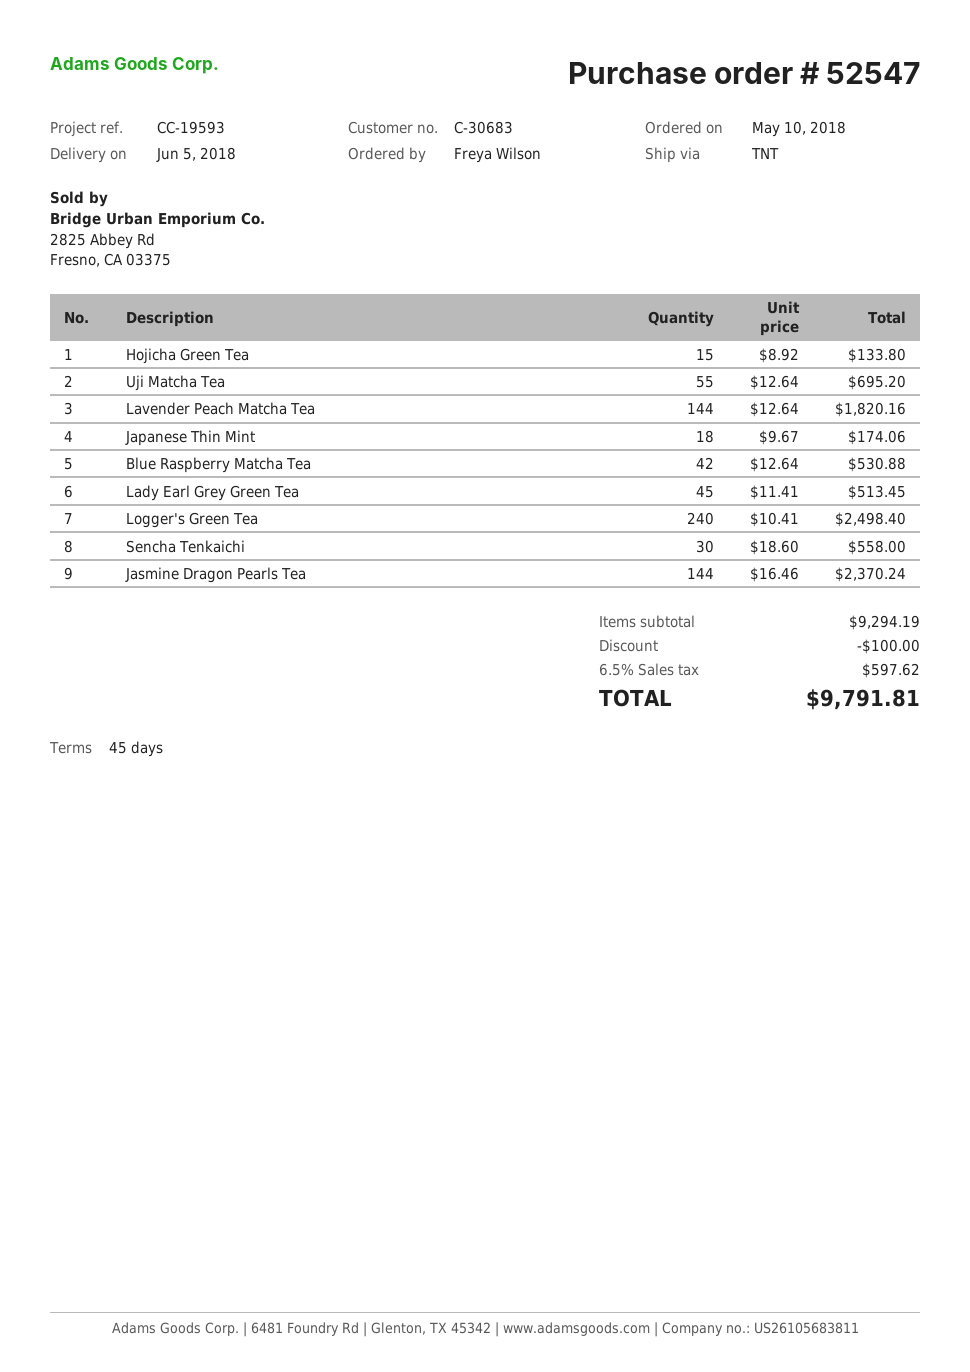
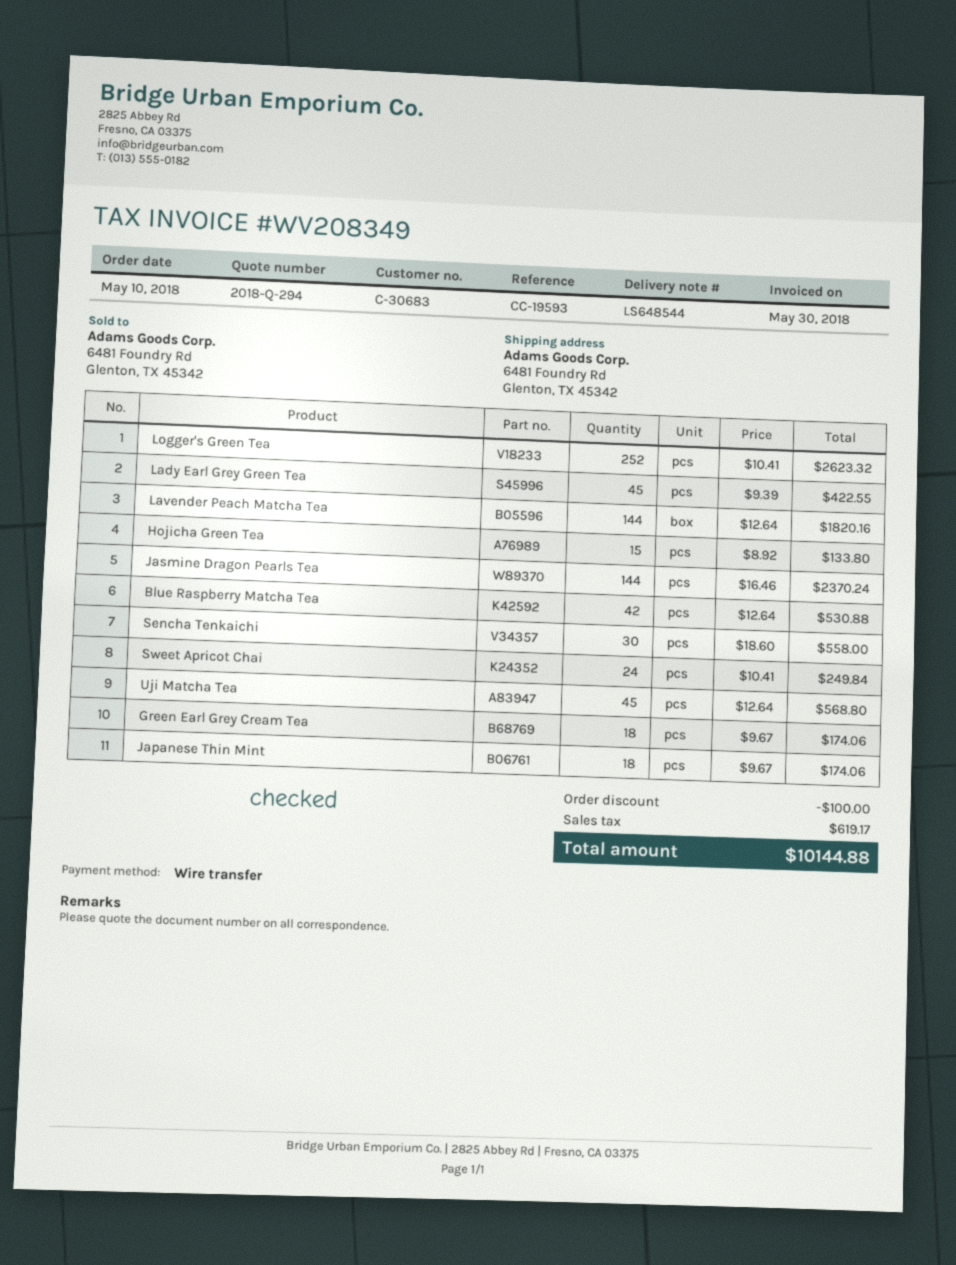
Uji Matcha Tea: 55 x 12.64 = 695.20 -> 45 x 12.64 = 568.80
Lady Earl Grey Green Tea: 45 x 11.41 = 513.45 -> 45 x 9.39 = 422.55
Logger's Green Tea: 240 x 10.41 = 2498.40 -> 252 x 10.41 = 2623.32
Sweet Apricot Chai: none -> 24 x 10.41 = 249.84
Green Earl Grey Cream Tea: none -> 18 x 9.67 = 174.06
tax: 597.62 -> 619.17
total: 9791.81 -> 10144.88

